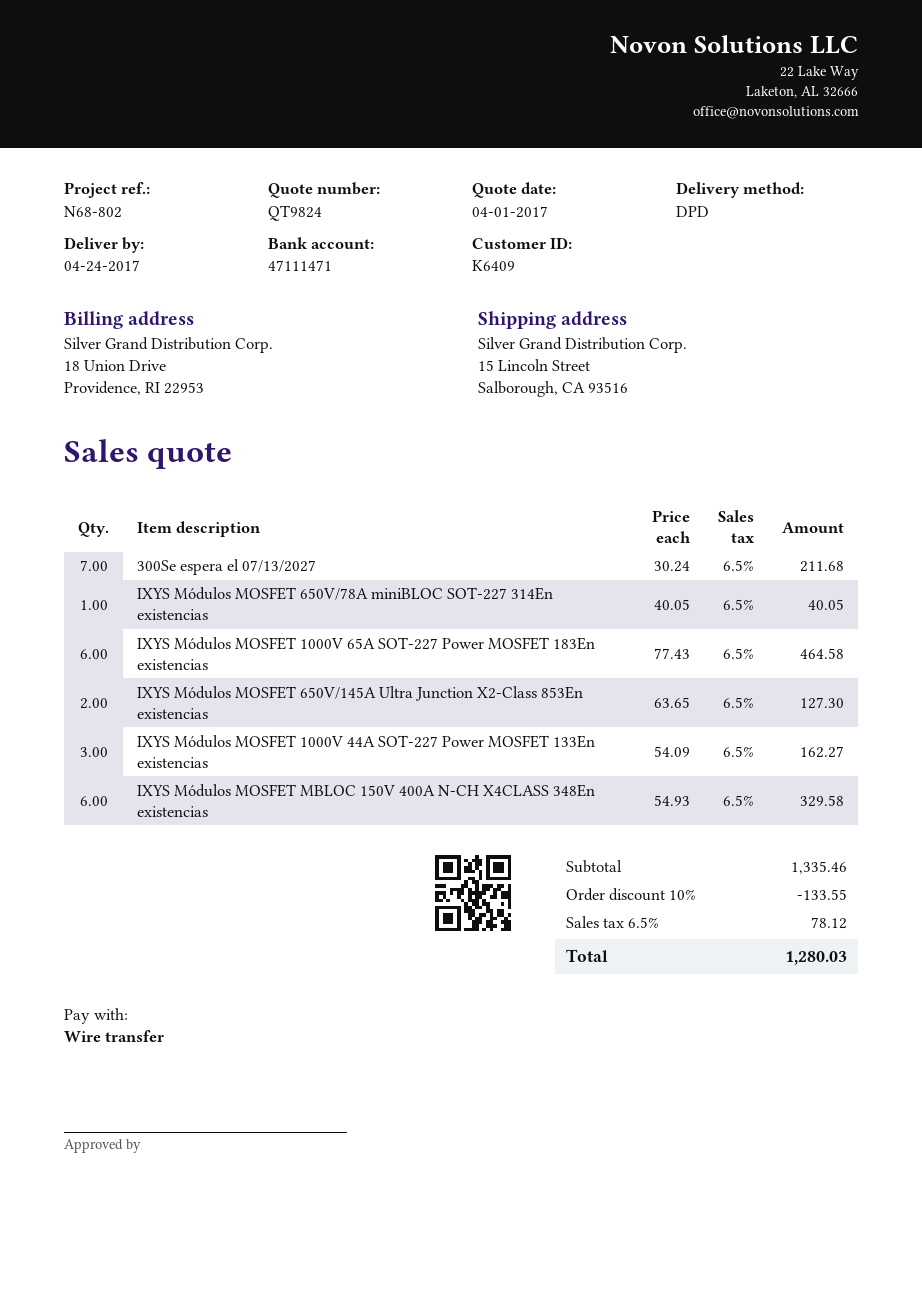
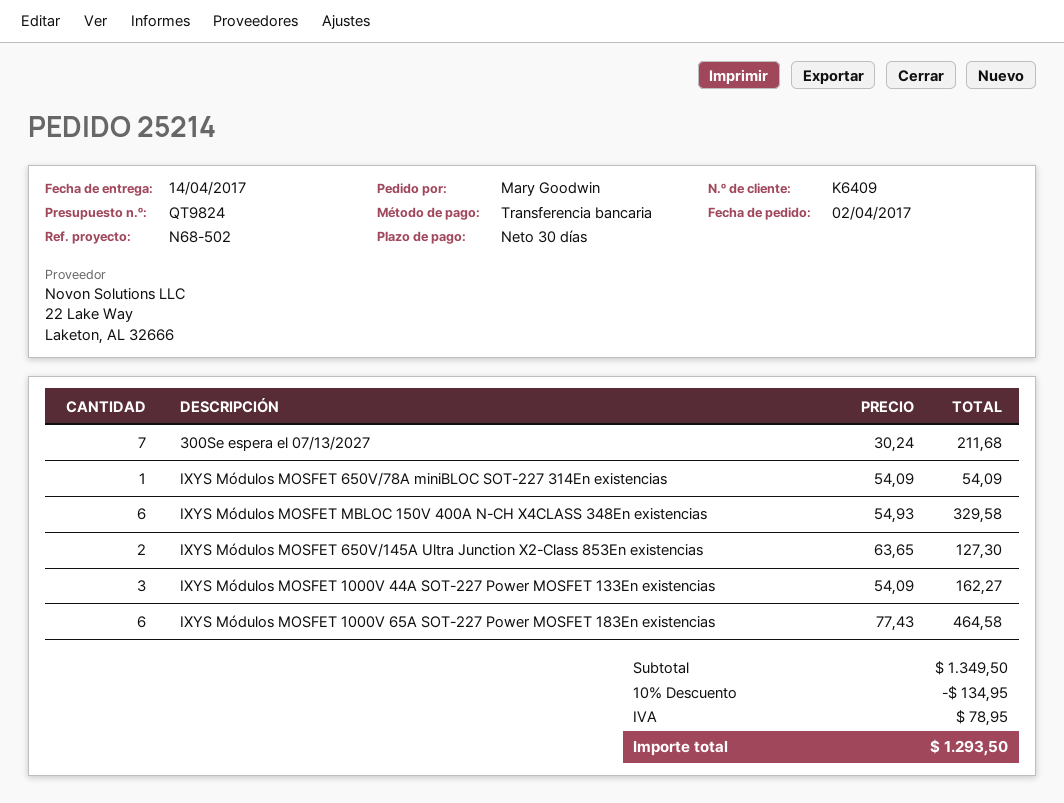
delivery date: 2017-04-24 -> 2017-04-14
reference: N68-802 -> N68-502
IXYS Módulos MOSFET 650V/78A miniBLOC SOT-227 314En existencias: 1 x 40.05 = 40.05 -> 1 x 54.09 = 54.09
subtotal: 1335.46 -> 1349.50
discount: 10% = 133.55 -> 10% = 134.95
tax: 78.12 -> 78.95
total: 1280.03 -> 1293.50

